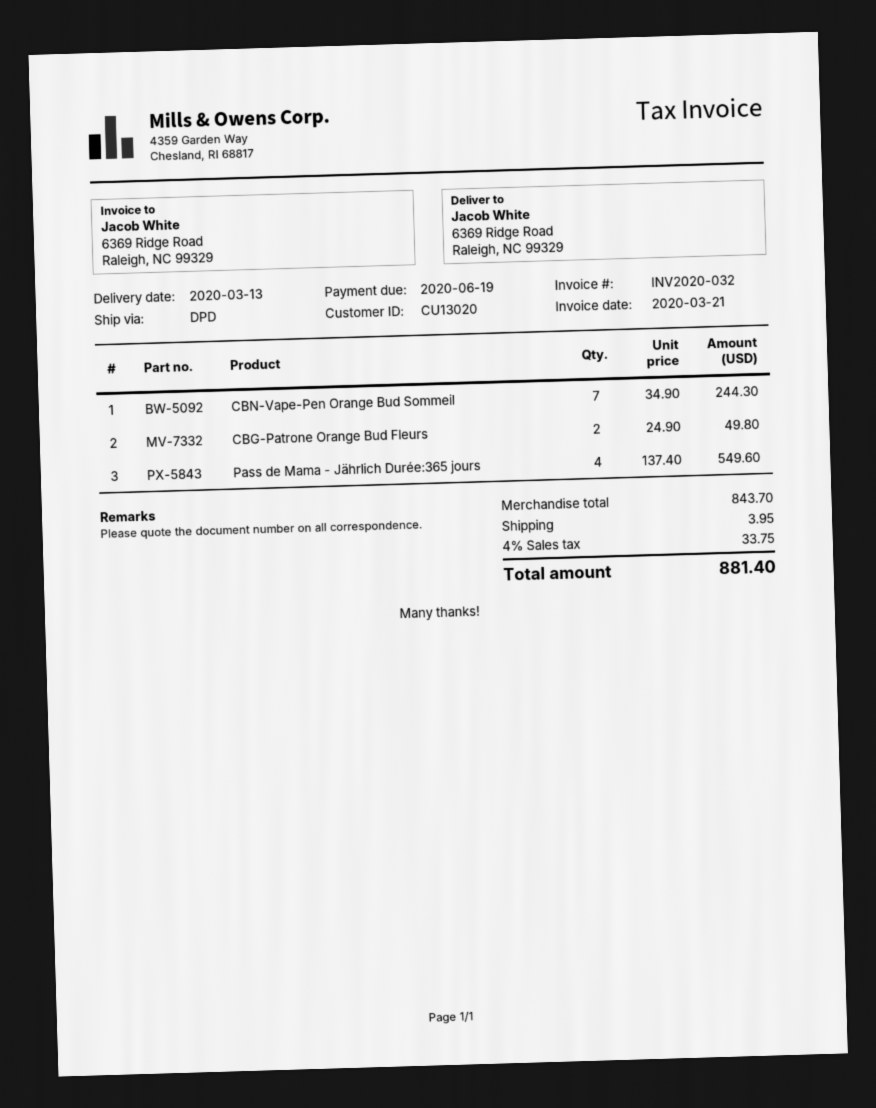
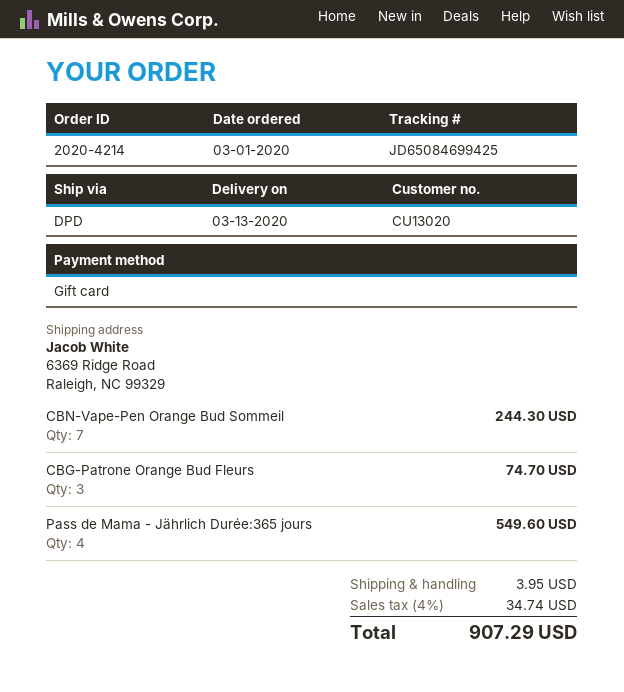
CBG-Patrone Orange Bud Fleurs: 2 for 49.80 -> 3 for 74.70
tax: 4% = 33.75 -> 4% = 34.74
total: 881.40 -> 907.29

